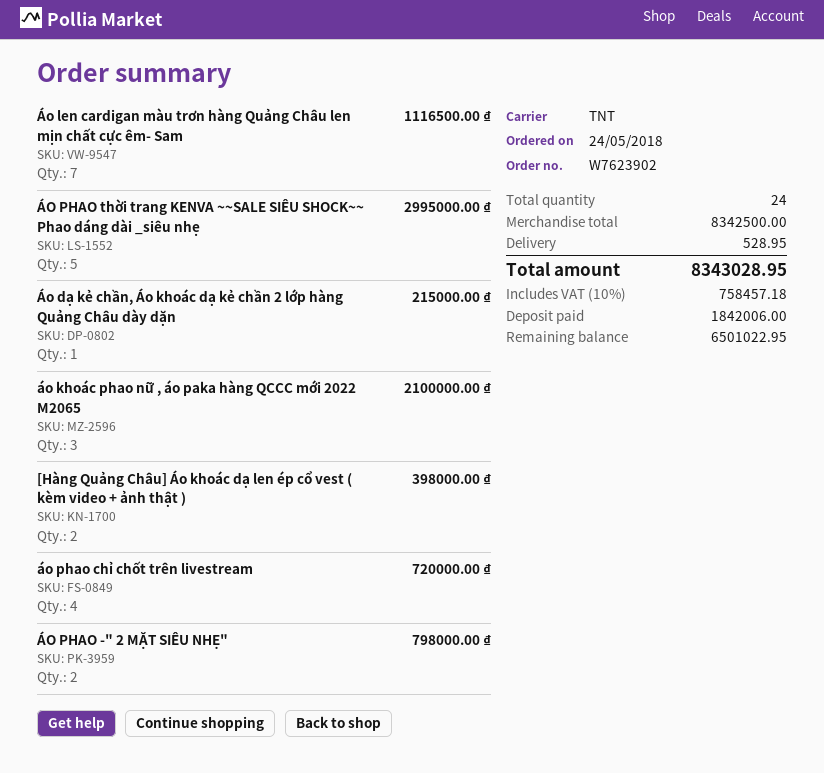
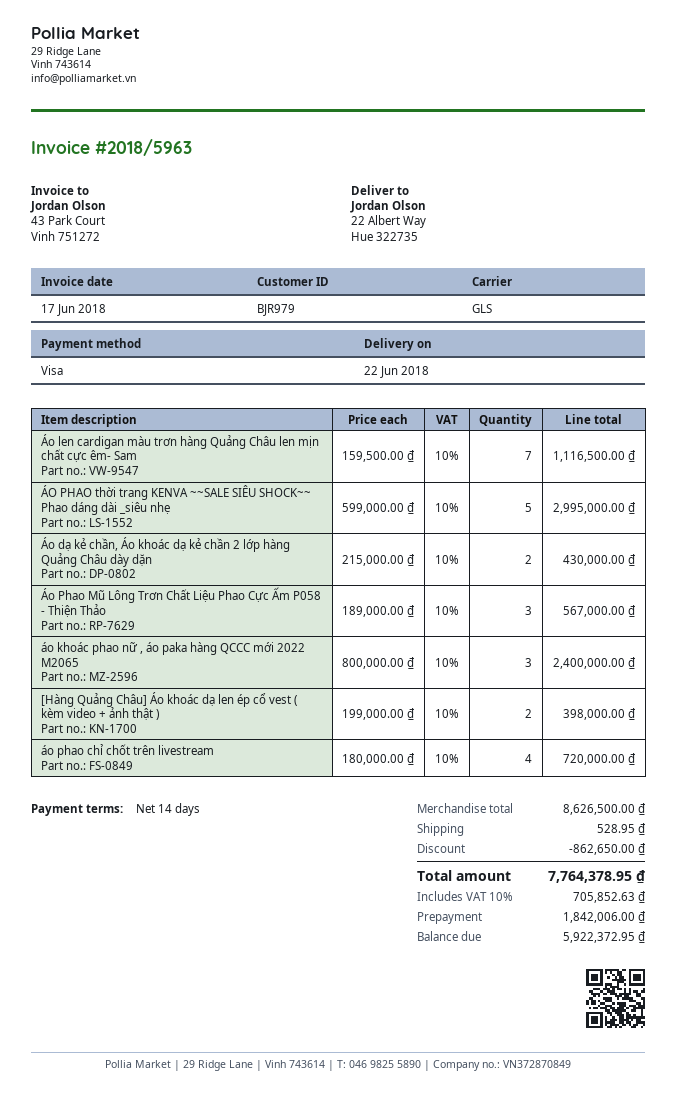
shipping method: TNT -> GLS
Áo dạ kẻ chần, Áo khoác dạ kẻ chần 2 lớp hàng Quảng Châu dày dặn: 1 for 215000.00 -> 2 for 430000.00
áo khoác phao nữ , áo paka hàng QCCC mới 2022 M2065: 3 for 2100000.00 -> 3 for 2400000.00
ÁO PHAO -" 2 MẶT SIÊU NHẸ": 2 for 798000.00 -> none
Áo Phao Mũ Lông Trơn Chất Liệu Phao Cực Ấm P058 - Thiện Thảo: none -> 3 for 567000.00
subtotal: 8342500.00 -> 8626500.00
discount: none -> 862650.00
tax: 10% = 758457.18 -> 10% = 705852.63
total: 8343028.95 -> 7764378.95
balance: 6501022.95 -> 5922372.95

